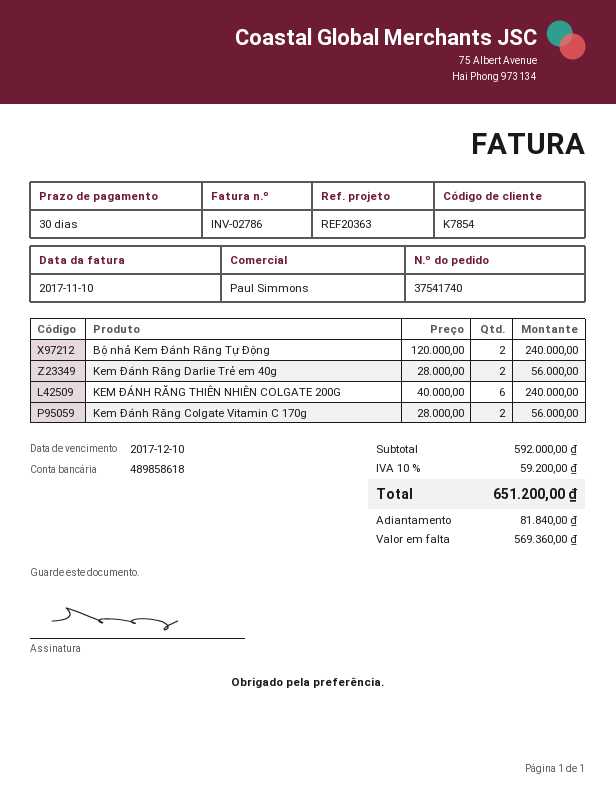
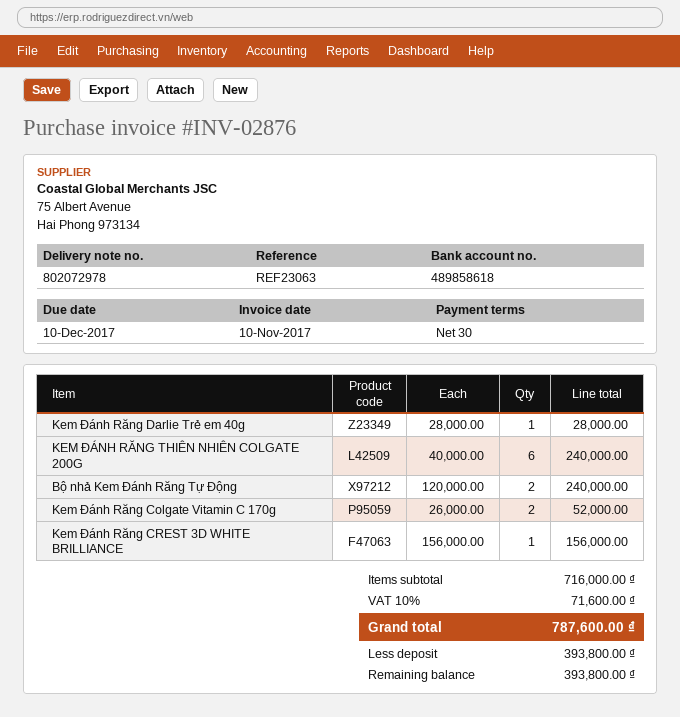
invoice number: INV-02786 -> INV-02876
reference: REF20363 -> REF23063
Kem Đánh Răng Darlie Trẻ em 40g: 2 x 28000.00 = 56000.00 -> 1 x 28000.00 = 28000.00
Kem Đánh Răng Colgate Vitamin C 170g: 2 x 28000.00 = 56000.00 -> 2 x 26000.00 = 52000.00
Kem Đánh Răng CREST 3D WHITE BRILLIANCE: none -> 1 x 156000.00 = 156000.00
subtotal: 592000.00 -> 716000.00
tax: 10% = 59200.00 -> 10% = 71600.00
total: 651200.00 -> 787600.00
deposit: 81840.00 -> 393800.00
balance: 569360.00 -> 393800.00

